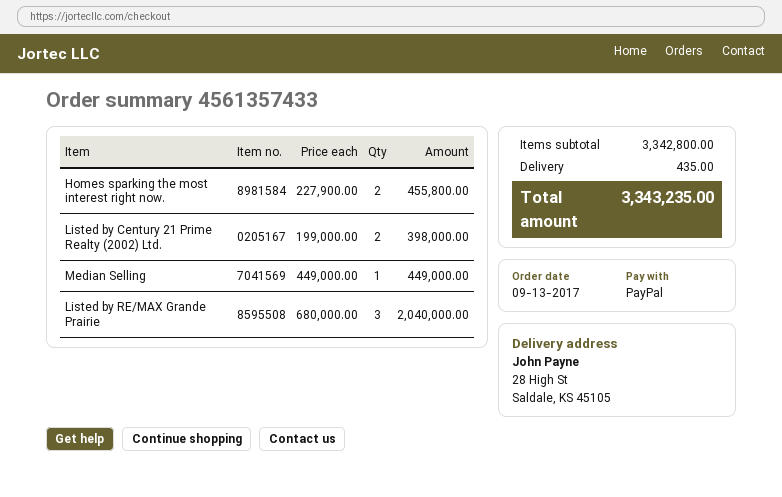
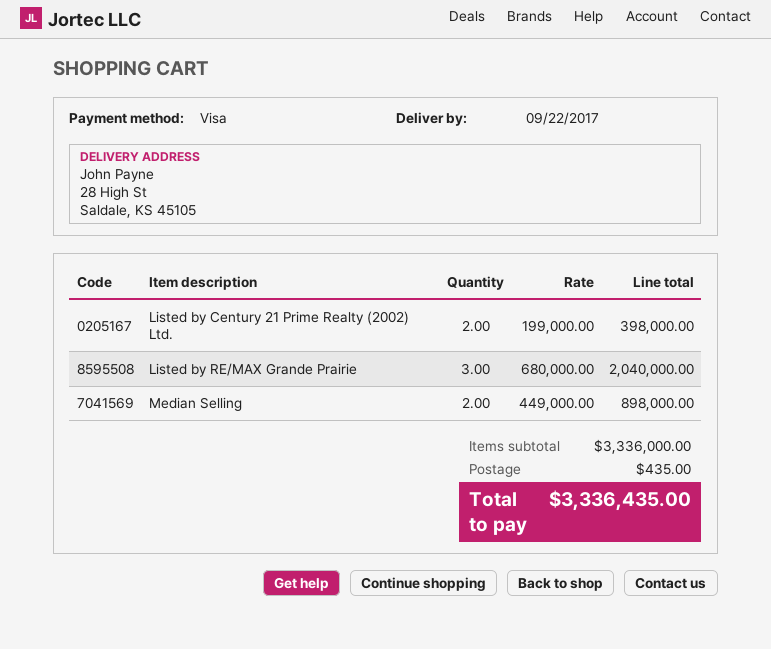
payment method: PayPal -> Visa
Homes sparking the most interest right now.: 2 x 227900.00 = 455800.00 -> none
Median Selling: 1 x 449000.00 = 449000.00 -> 2 x 449000.00 = 898000.00
subtotal: 3342800.00 -> 3336000.00
total: 3343235.00 -> 3336435.00

